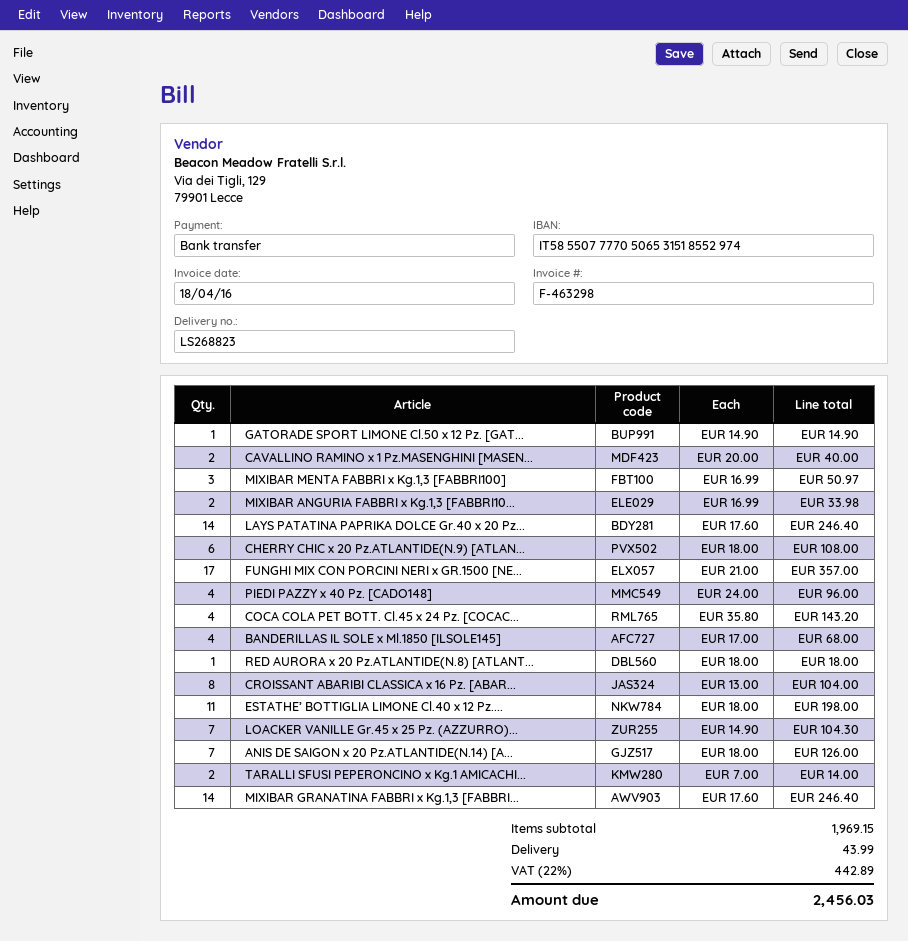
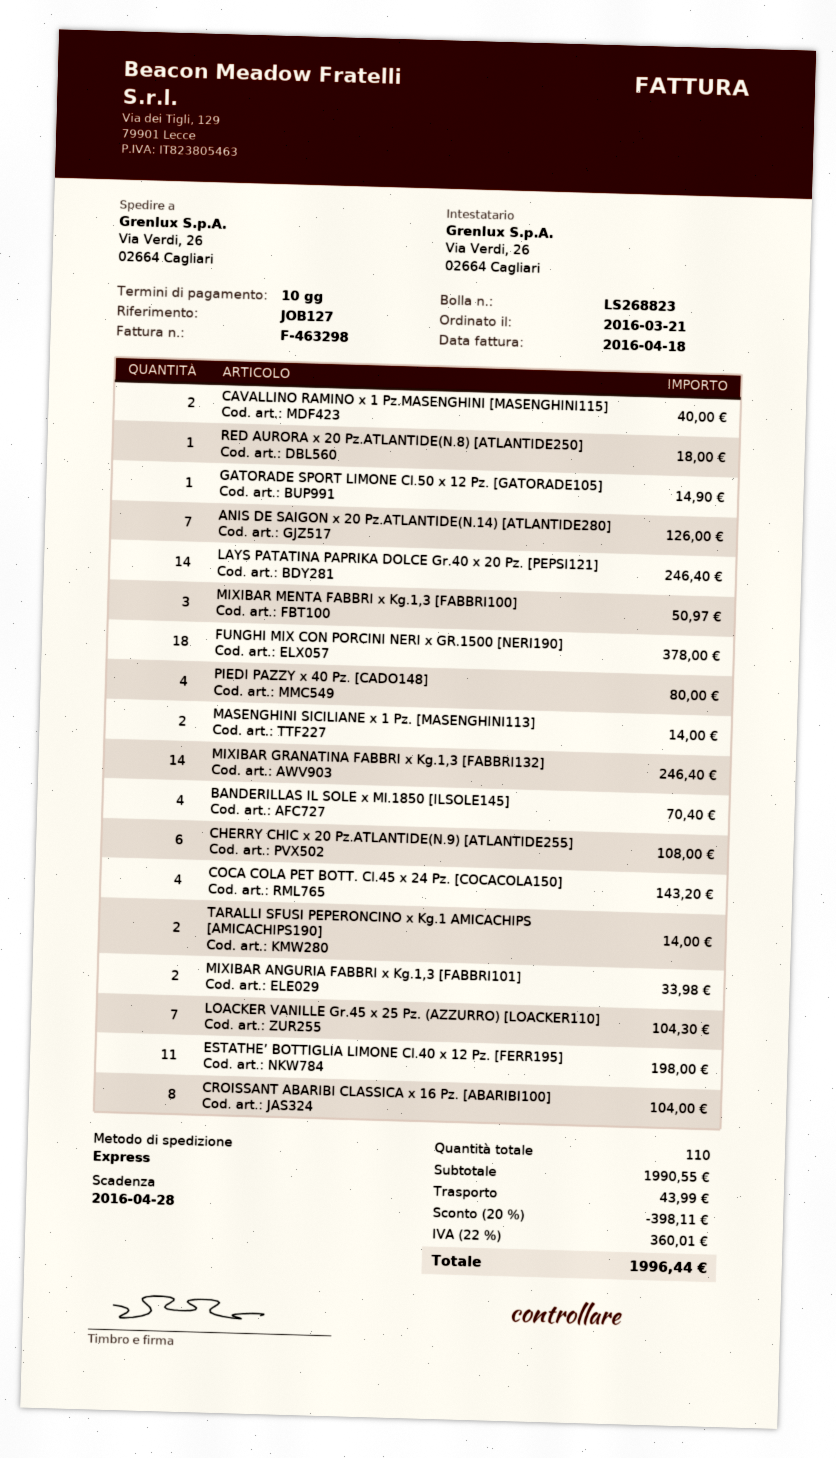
FUNGHI MIX CON PORCINI NERI x GR.1500 [NE...: 17 for 357.00 -> 18 for 378.00
PIEDI PAZZY x 40 Pz. [CADO148]: 4 for 96.00 -> 4 for 80.00
BANDERILLAS IL SOLE x Ml.1850 [ILSOLE145]: 4 for 68.00 -> 4 for 70.40
MASENGHINI SICILIANE x 1 Pz. [MASENGHINI113]: none -> 2 for 14.00
subtotal: 1969.15 -> 1990.55
discount: none -> 20% = 398.11
tax: 22% = 442.89 -> 22% = 360.01
total: 2456.03 -> 1996.44

